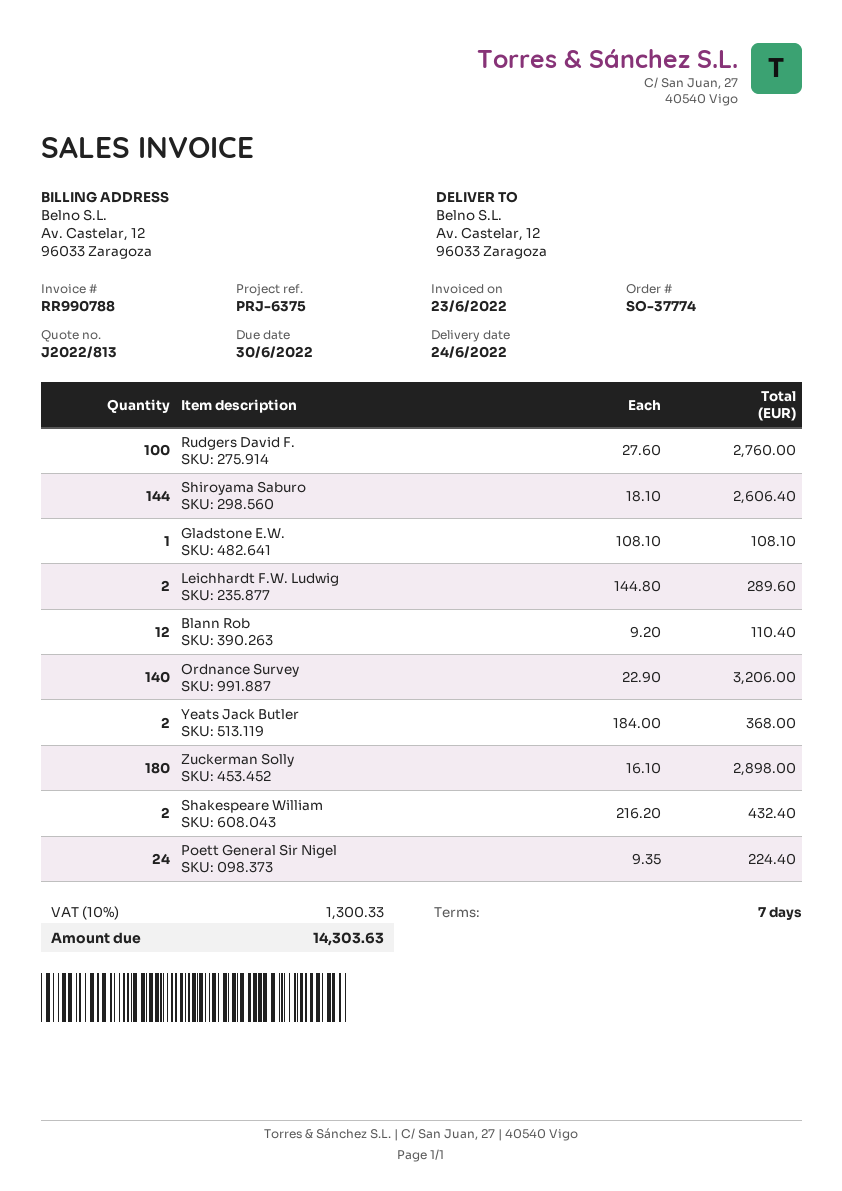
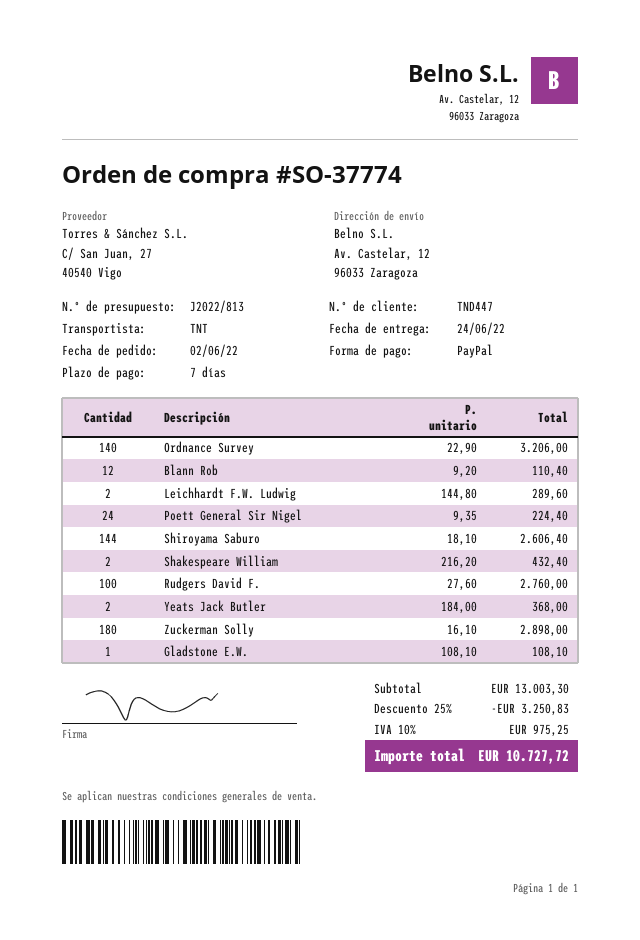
discount: none -> 25% = 3250.83
tax: 10% = 1300.33 -> 10% = 975.25
total: 14303.63 -> 10727.72

